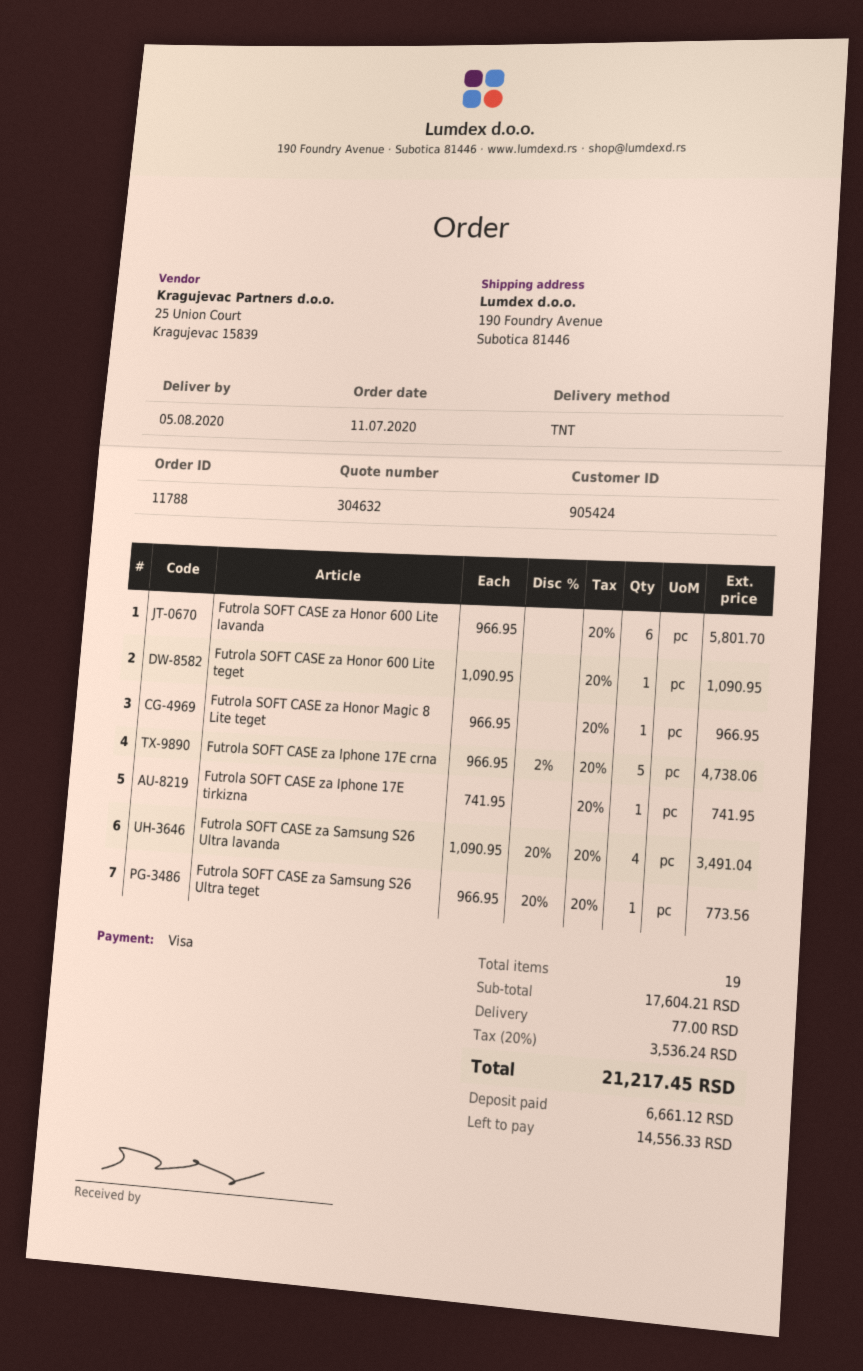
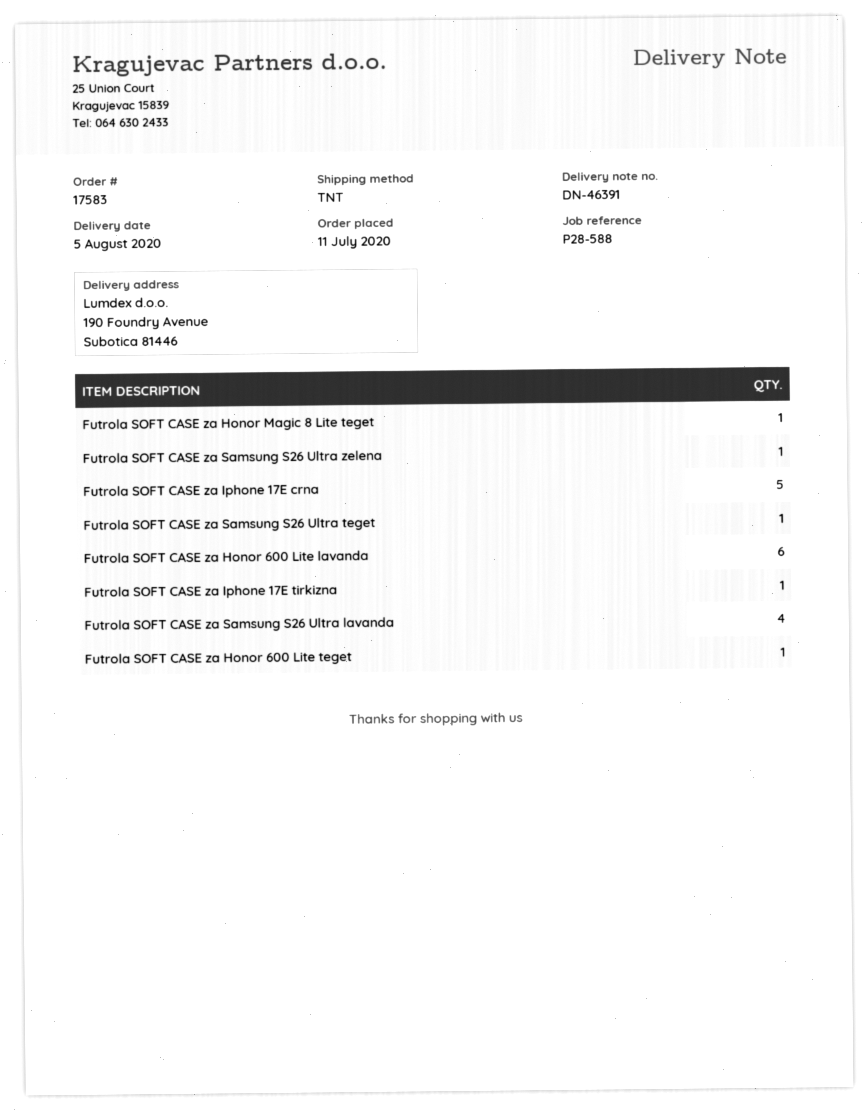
order number: 11788 -> 17583
Futrola SOFT CASE za Samsung S26 Ultra zelena: none -> 1

